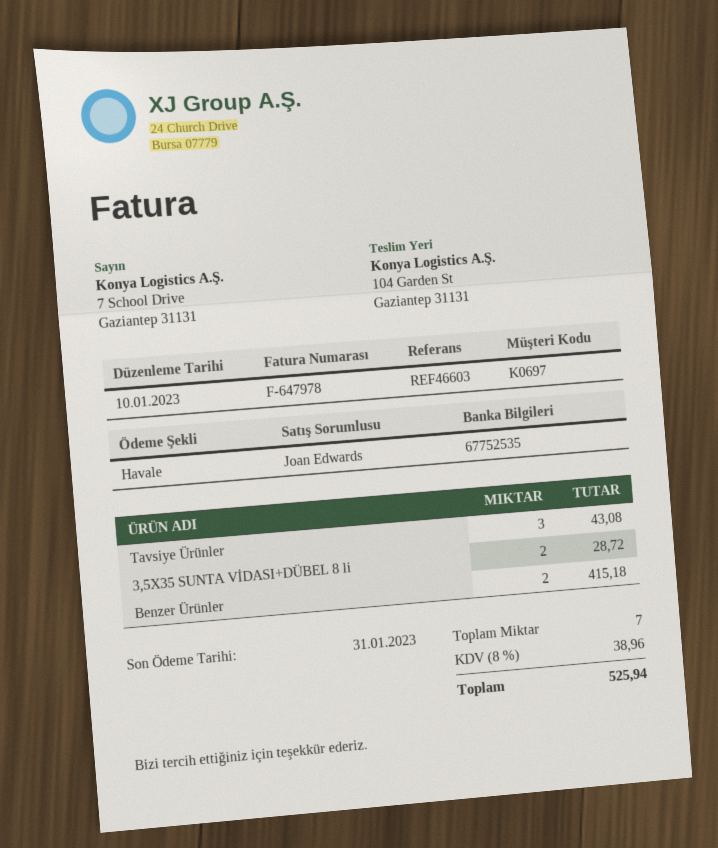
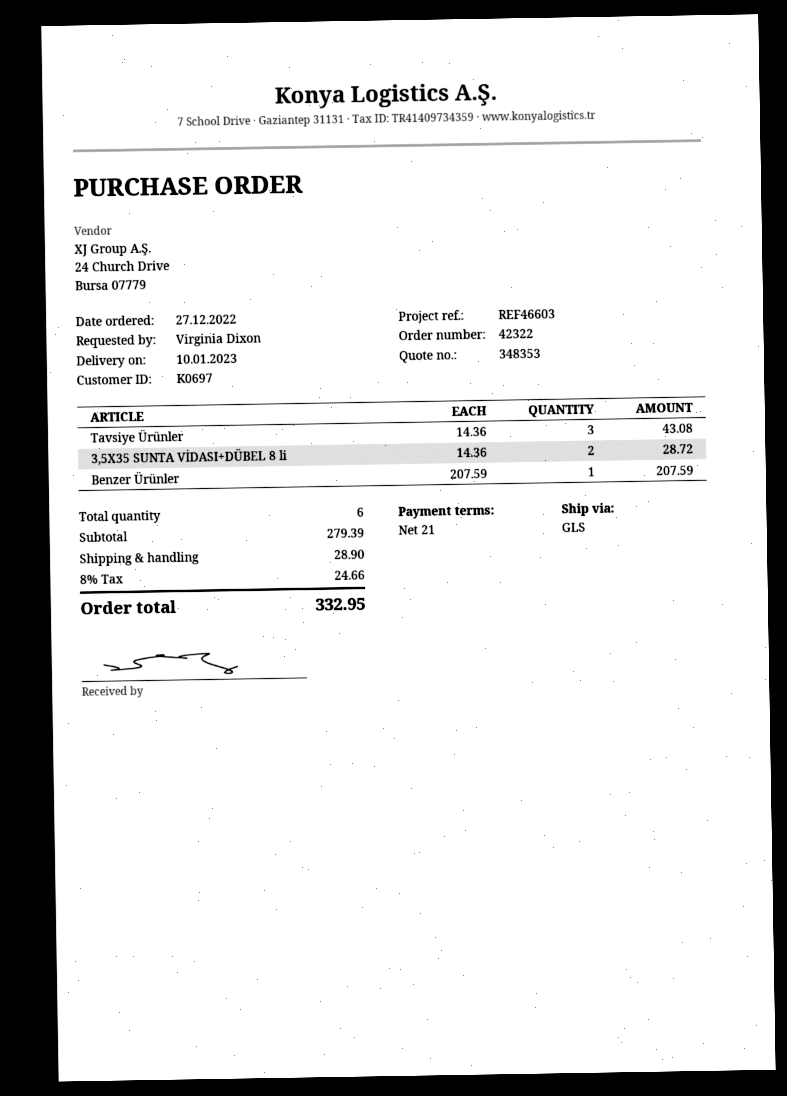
Benzer Ürünler: 2 for 415.18 -> 1 for 207.59
total quantity: 7 -> 6
shipping: none -> 28.90
tax: 8% = 38.96 -> 8% = 24.66
total: 525.94 -> 332.95

